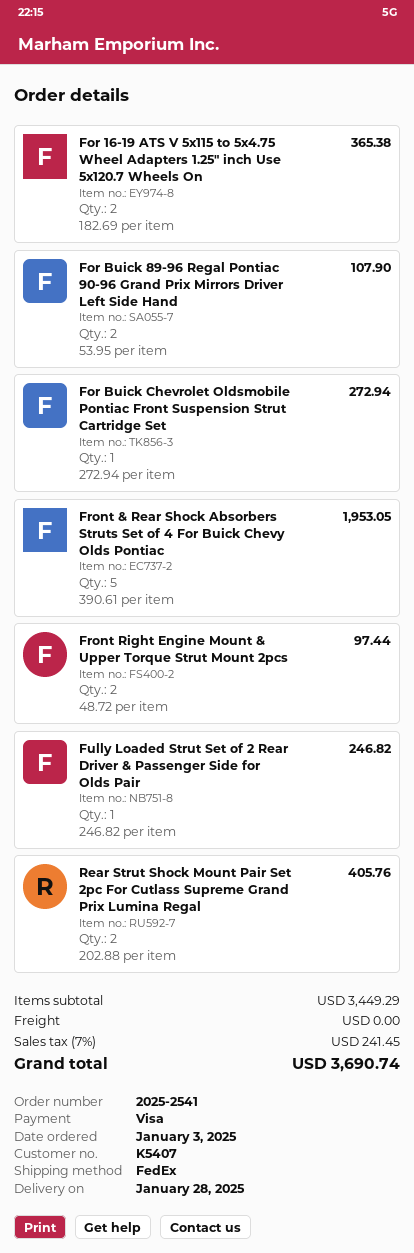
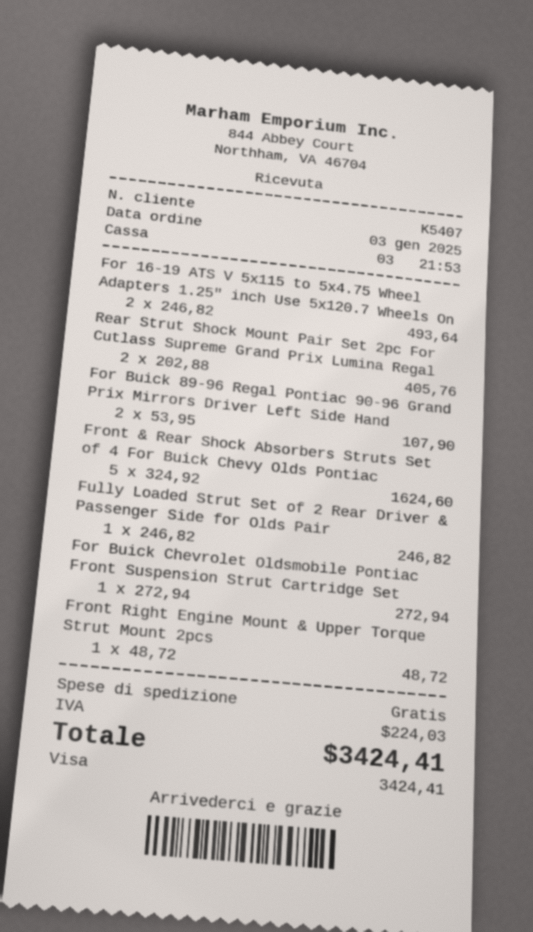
For 16-19 ATS V 5x115 to 5x4.75 Wheel Adapters 1.25" inch Use 5x120.7 Wheels On: 2 x 182.69 = 365.38 -> 2 x 246.82 = 493.64
Front & Rear Shock Absorbers Struts Set of 4 For Buick Chevy Olds Pontiac: 5 x 390.61 = 1953.05 -> 5 x 324.92 = 1624.60
Front Right Engine Mount & Upper Torque Strut Mount 2pcs: 2 x 48.72 = 97.44 -> 1 x 48.72 = 48.72
tax: 241.45 -> 224.03
total: 3690.74 -> 3424.41

